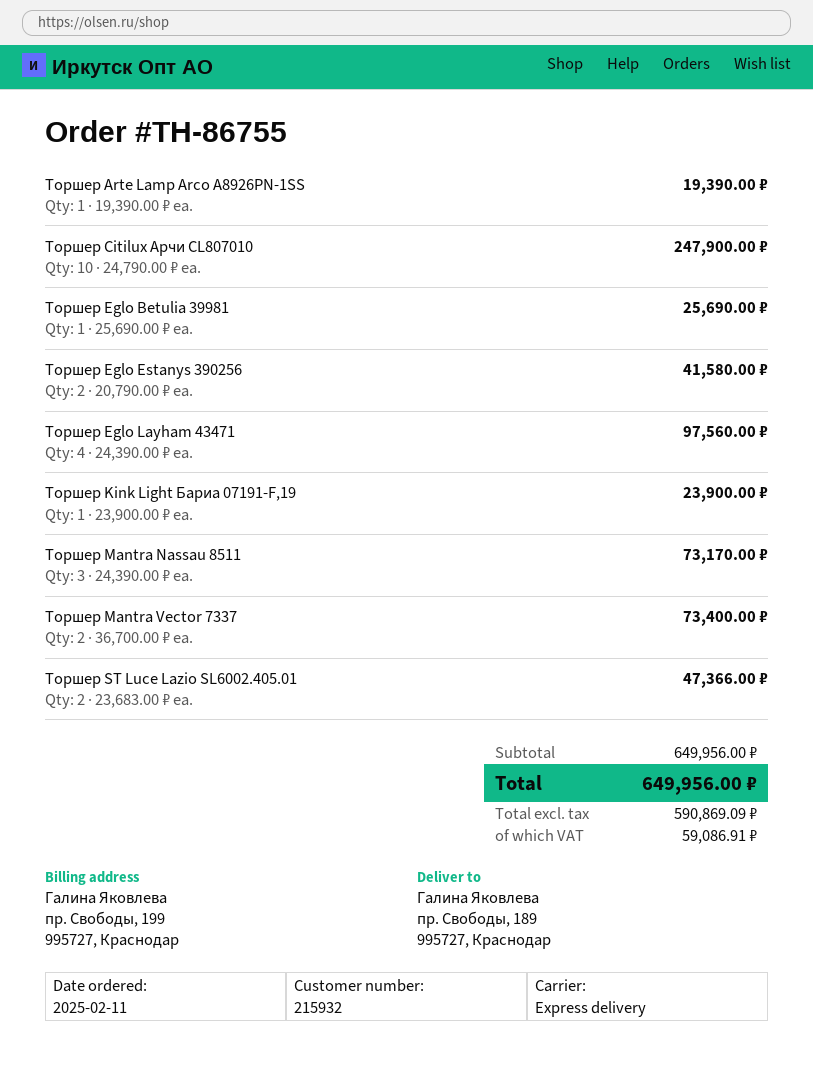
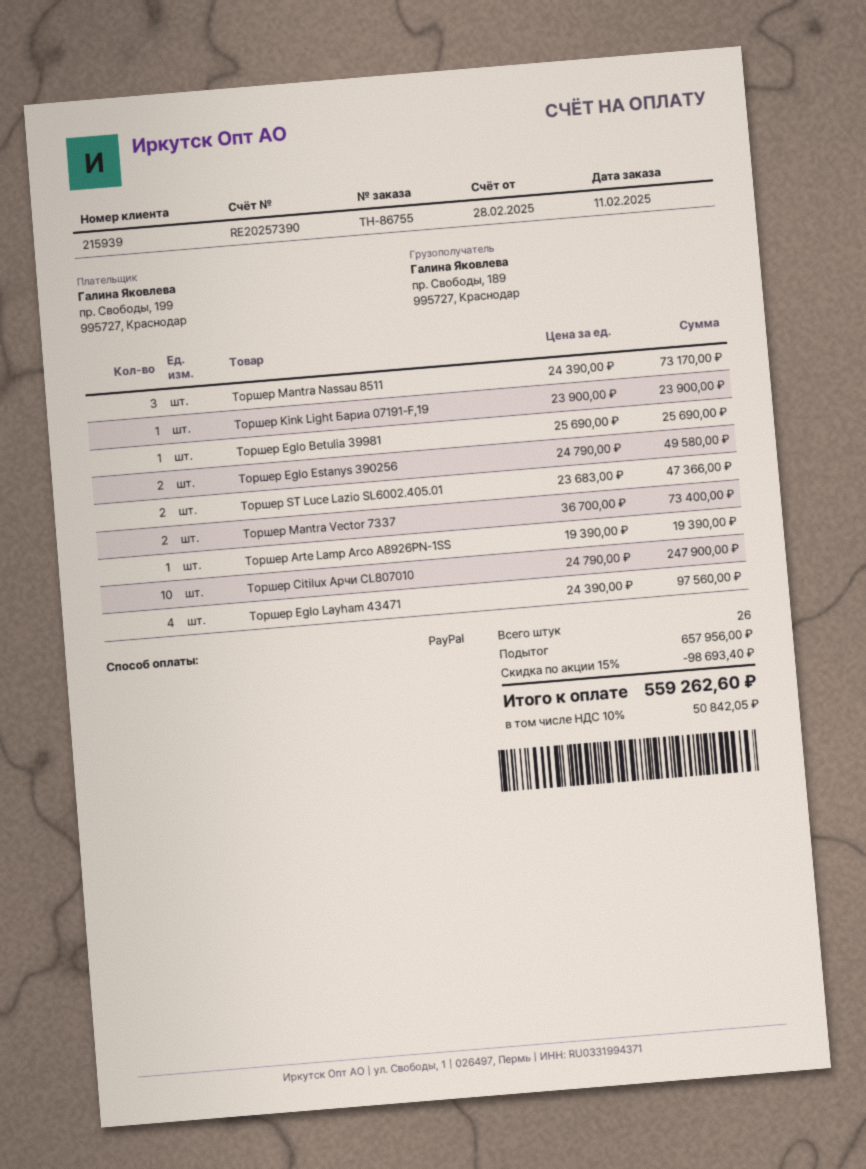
customer number: 215932 -> 215939
Торшер Eglo Estanys 390256: 2 x 20790.00 = 41580.00 -> 2 x 24790.00 = 49580.00
subtotal: 649956.00 -> 657956.00
discount: none -> 15% = 98693.40
tax: 59086.91 -> 50842.05
total: 649956.00 -> 559262.60

